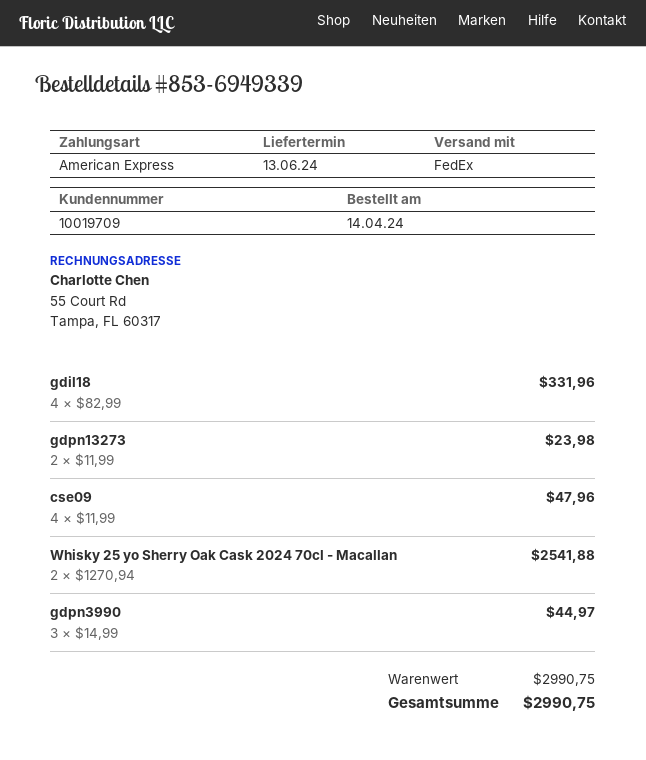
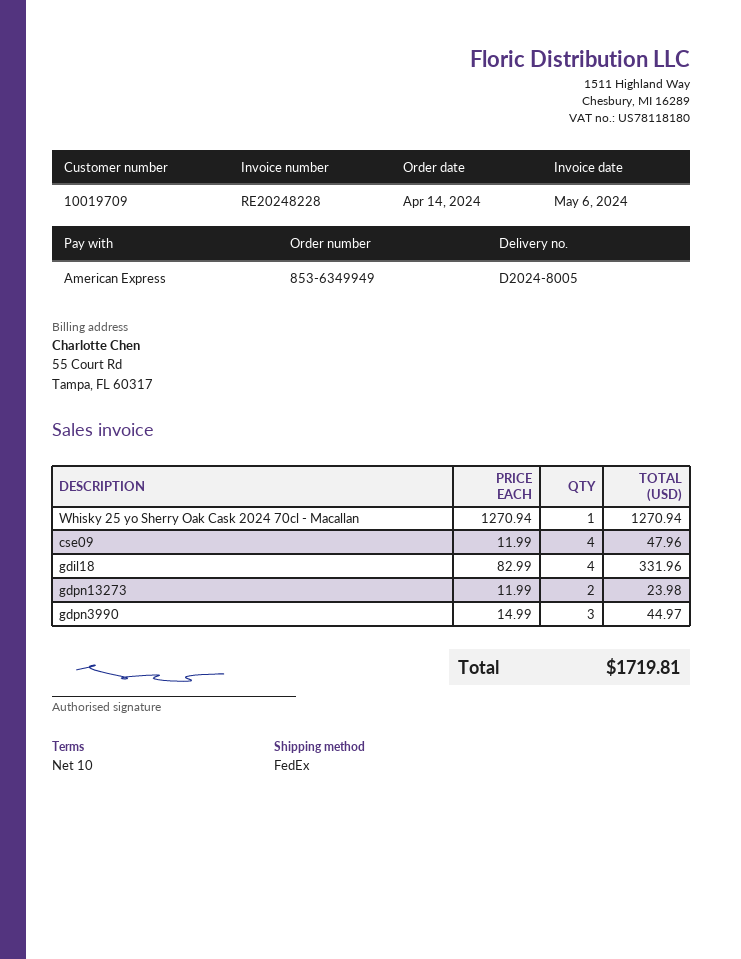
order number: 853-6949339 -> 853-6349949
Whisky 25 yo Sherry Oak Cask 2024 70cl - Macallan: 2 x 1270.94 = 2541.88 -> 1 x 1270.94 = 1270.94
total: 2990.75 -> 1719.81

